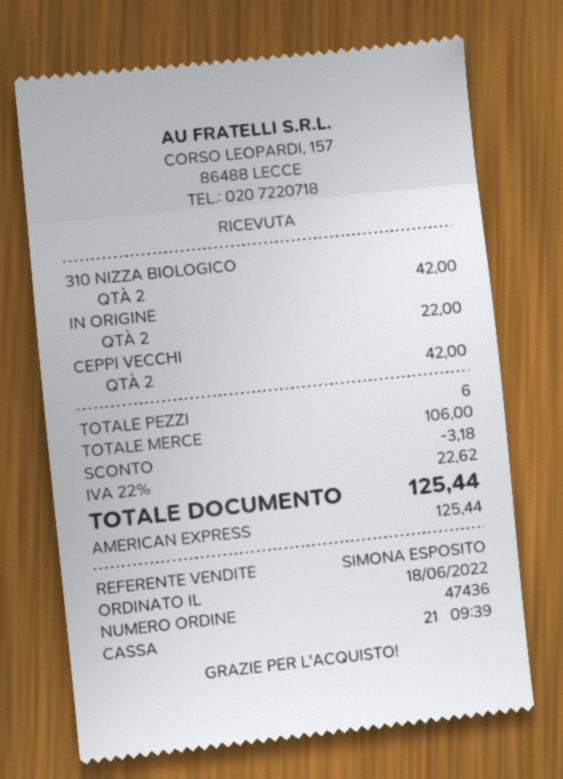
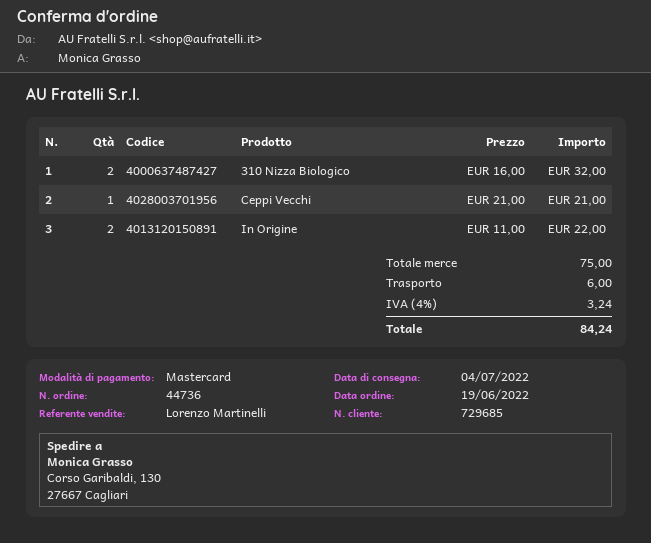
order number: 47436 -> 44736
order date: 2022-06-18 -> 2022-06-19
sales rep: SIMONA ESPOSITO -> Lorenzo Martinelli
payment method: American Express -> Mastercard
310 NIZZA BIOLOGICO: 2 for 42.00 -> 2 for 32.00
CEPPI VECCHI: 2 for 42.00 -> 1 for 21.00
subtotal: 106.00 -> 75.00
discount: 3.18 -> none
shipping: none -> 6.00
tax: 22% = 22.62 -> 4% = 3.24
total: 125.44 -> 84.24

